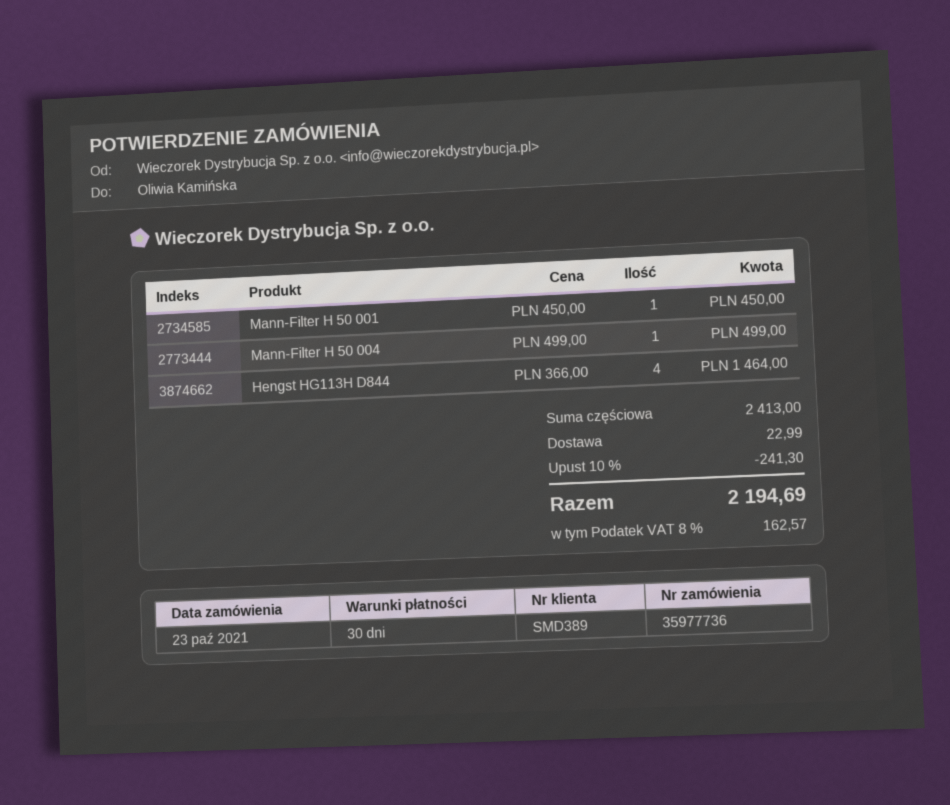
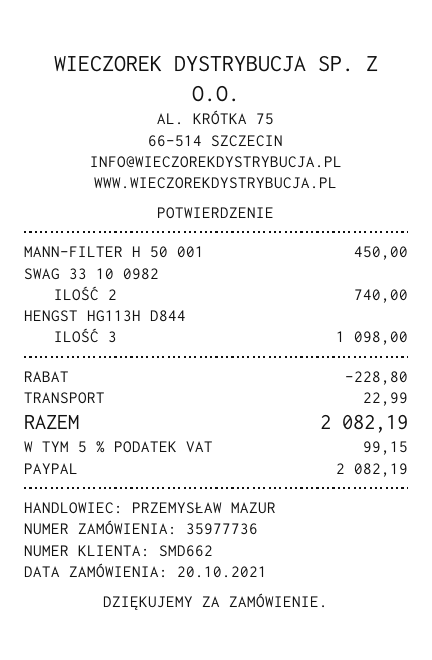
order date: 2021-10-23 -> 2021-10-20
customer number: SMD389 -> SMD662
Mann-Filter H 50 004: 1 for 499.00 -> none
Hengst HG113H D844: 4 for 1464.00 -> 3 for 1098.00
SWAG 33 10 0982: none -> 2 for 740.00
discount: 241.30 -> 228.80
tax: 8% = 162.57 -> 5% = 99.15
total: 2194.69 -> 2082.19

